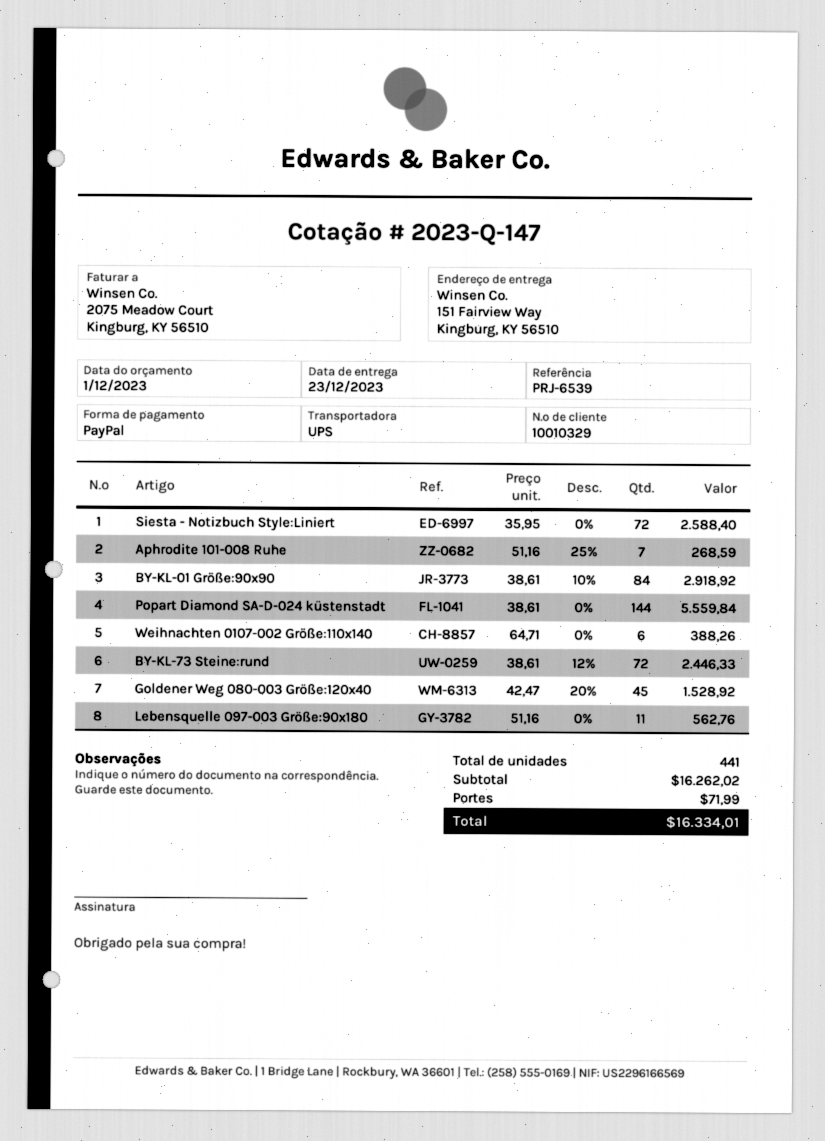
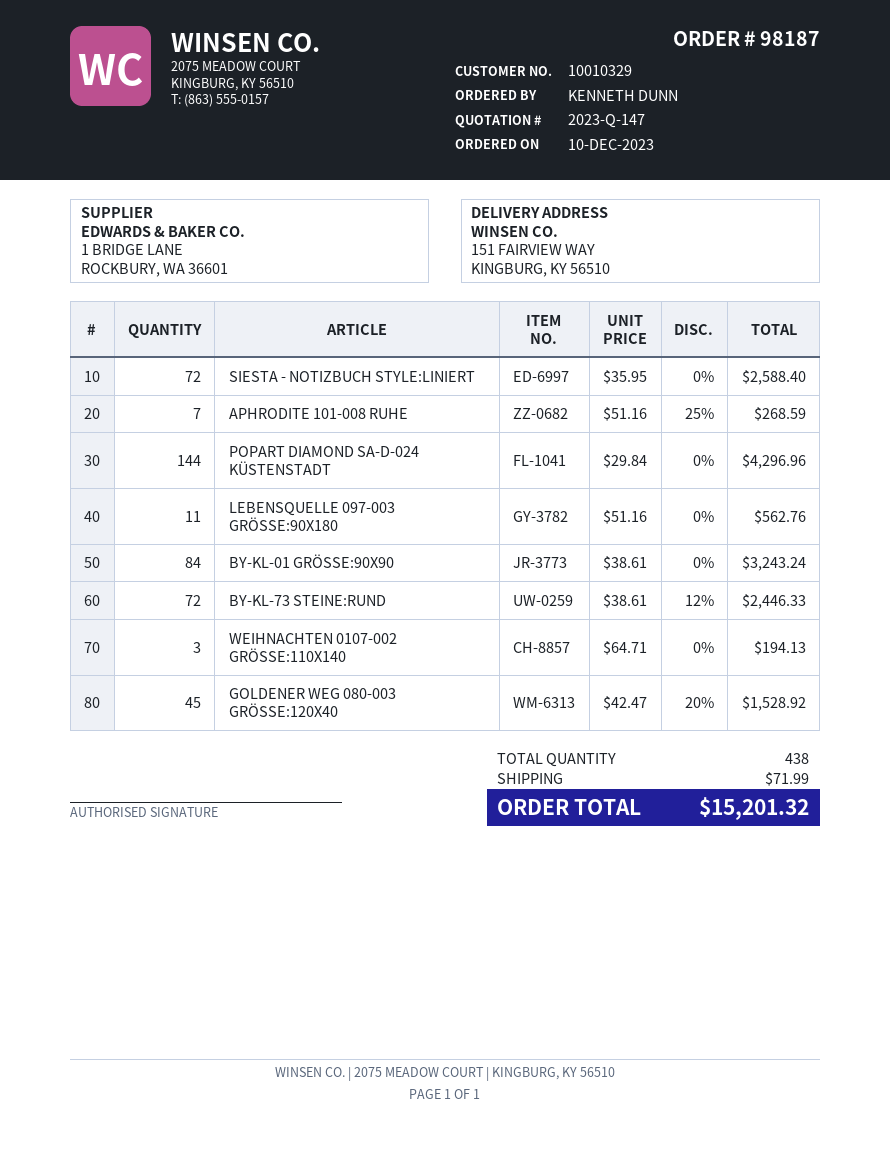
BY-KL-01 Größe:90x90: 84 x 38.61 - 10% = 2918.92 -> 84 x 38.61 = 3243.24
Popart Diamond SA-D-024 küstenstadt: 144 x 38.61 = 5559.84 -> 144 x 29.84 = 4296.96
Weihnachten 0107-002 Größe:110x140: 6 x 64.71 = 388.26 -> 3 x 64.71 = 194.13
total quantity: 441 -> 438
total: 16334.01 -> 15201.32

